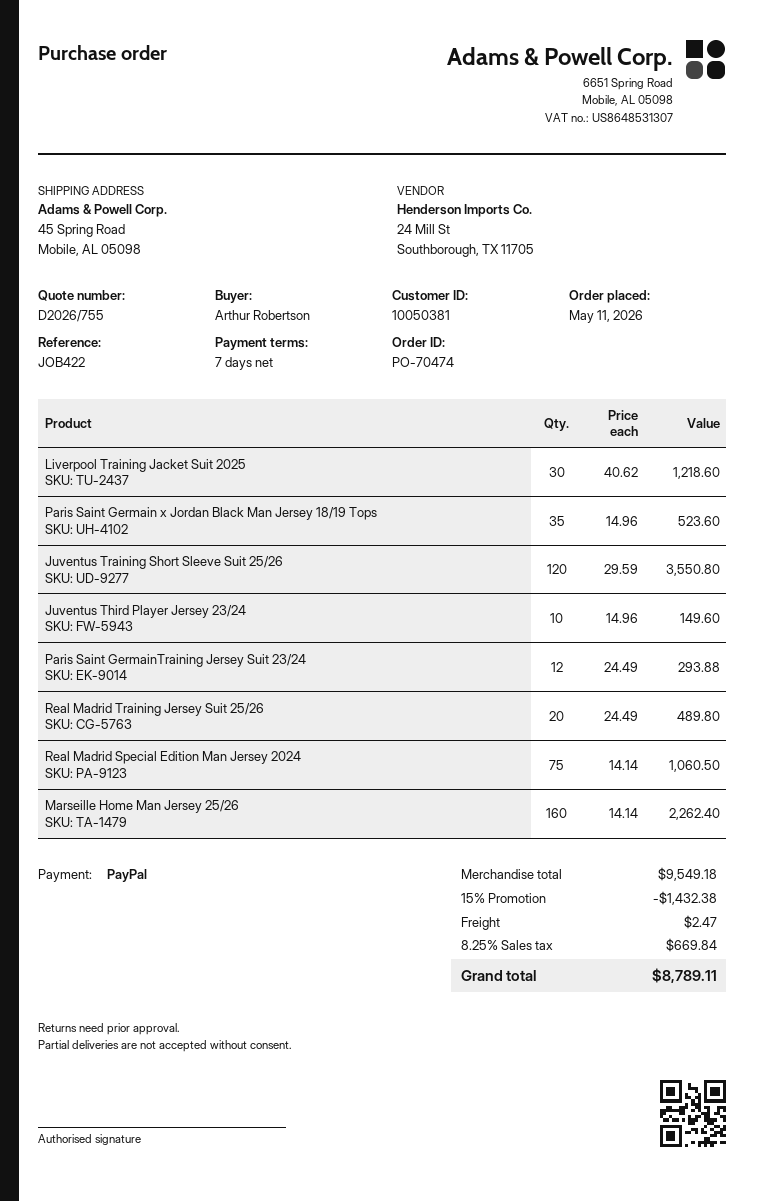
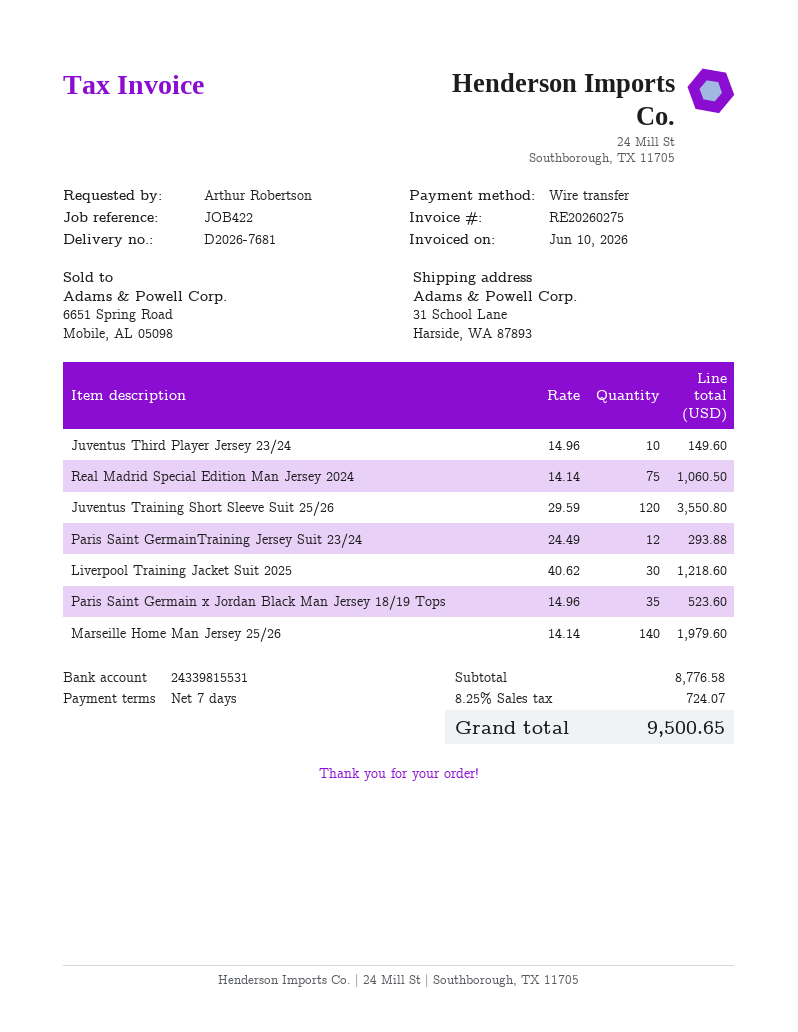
payment method: PayPal -> bank transfer
ship to: 45 Spring Road, Mobile, AL 05098 -> 31 School Lane, Harside, WA 87893
Real Madrid Training Jersey Suit 25/26: 20 x 24.49 = 489.80 -> none
Marseille Home Man Jersey 25/26: 160 x 14.14 = 2262.40 -> 140 x 14.14 = 1979.60
subtotal: 9549.18 -> 8776.58
discount: 15% = 1432.38 -> none
shipping: 2.47 -> none
tax: 8.25% = 669.84 -> 8.25% = 724.07
total: 8789.11 -> 9500.65

